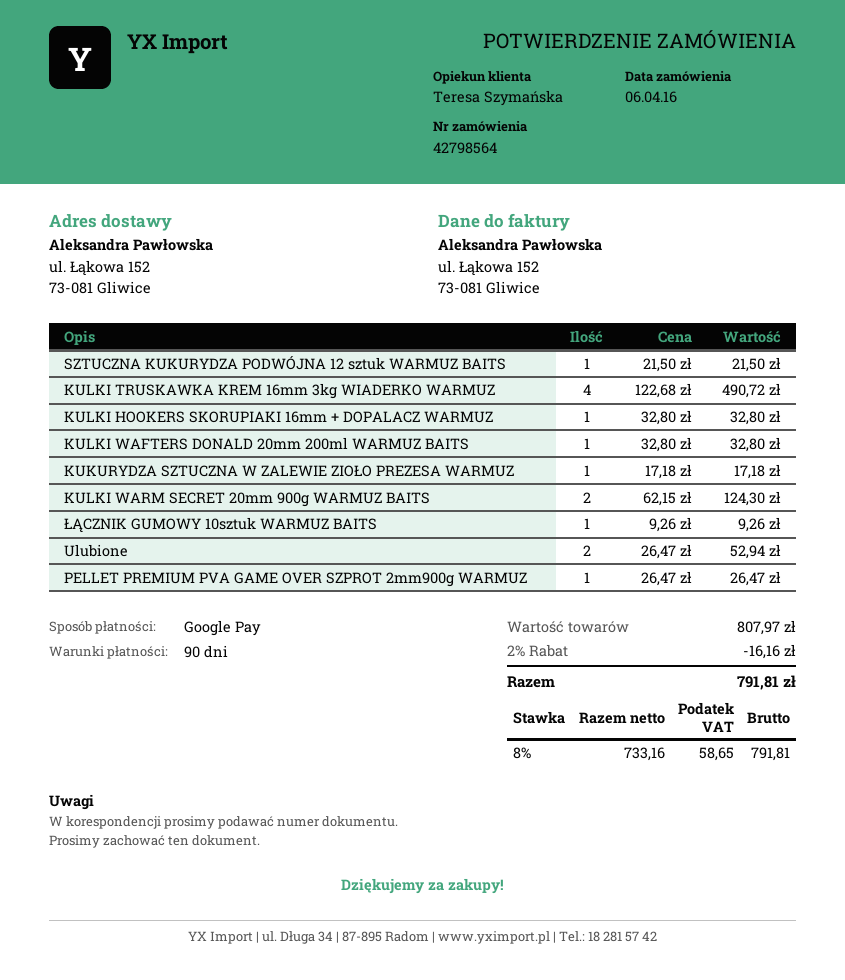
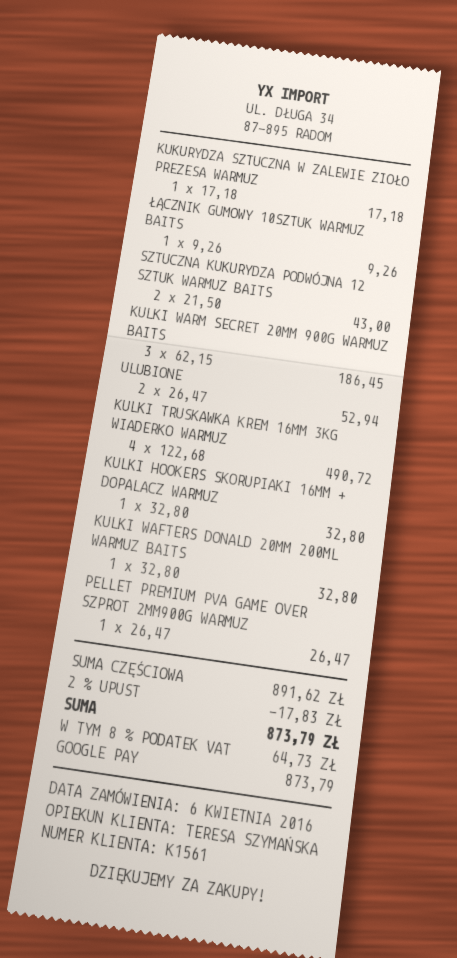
SZTUCZNA KUKURYDZA PODWÓJNA 12 sztuk WARMUZ BAITS: 1 x 21.50 = 21.50 -> 2 x 21.50 = 43.00
KULKI WARM SECRET 20mm 900g WARMUZ BAITS: 2 x 62.15 = 124.30 -> 3 x 62.15 = 186.45
subtotal: 807.97 -> 891.62
discount: 2% = 16.16 -> 2% = 17.83
tax: 8% = 58.65 -> 8% = 64.73
total: 791.81 -> 873.79

